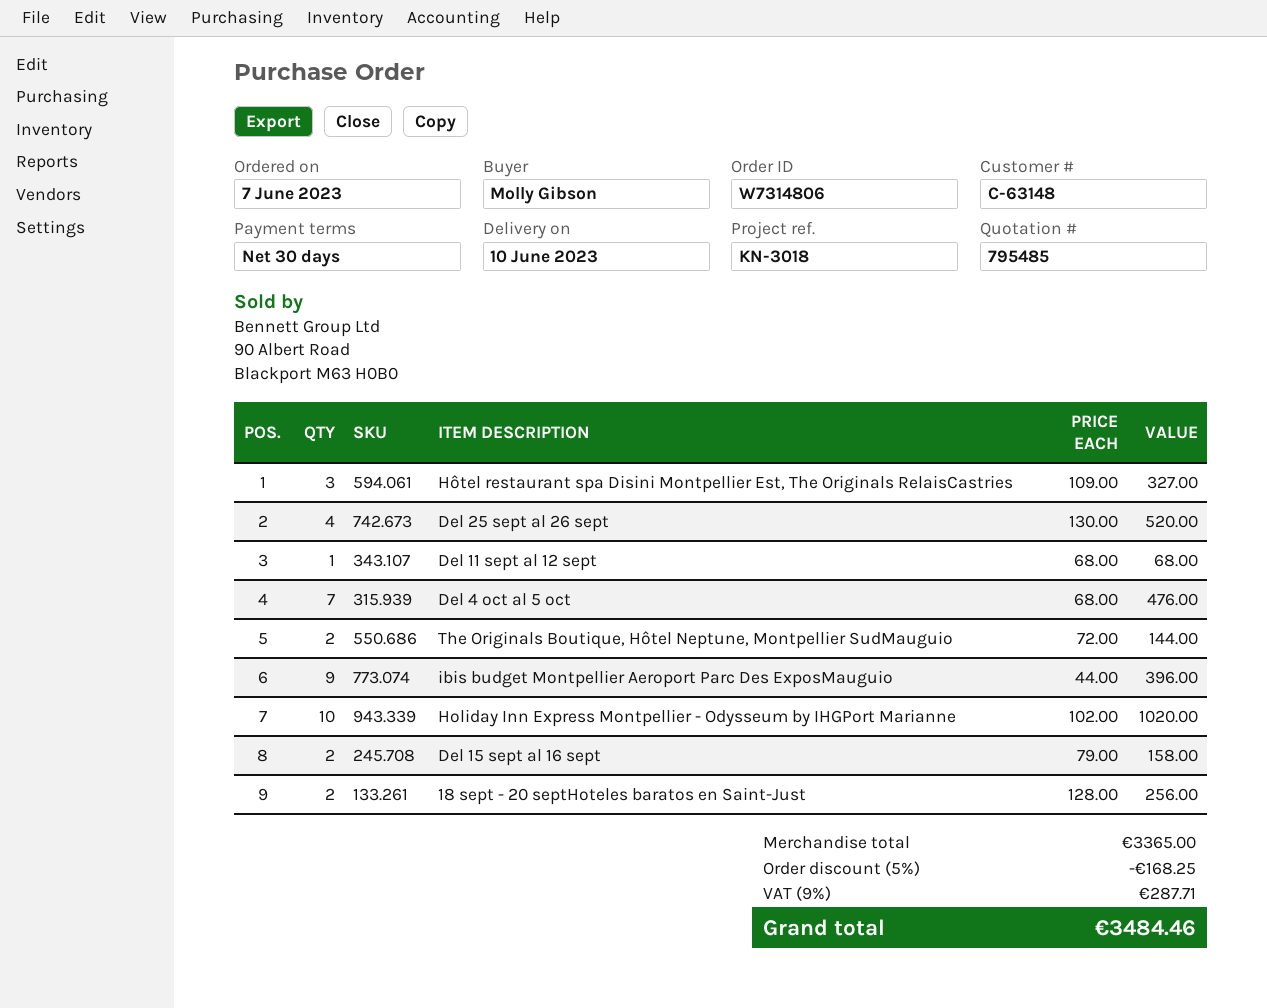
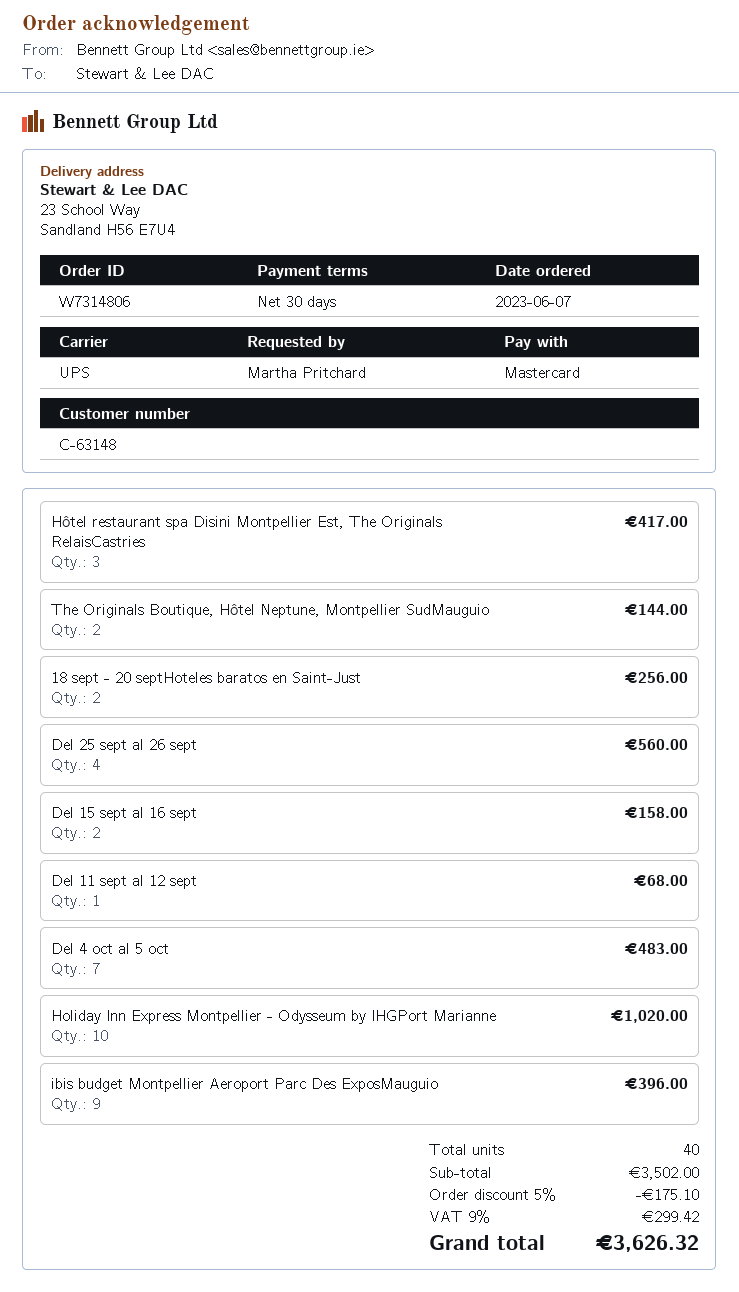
ordered by: Molly Gibson -> Martha Pritchard
Hôtel restaurant spa Disini Montpellier Est, The Originals RelaisCastries: 3 for 327.00 -> 3 for 417.00
Del 25 sept al 26 sept: 4 for 520.00 -> 4 for 560.00
Del 4 oct al 5 oct: 7 for 476.00 -> 7 for 483.00
subtotal: 3365.00 -> 3502.00
discount: 5% = 168.25 -> 5% = 175.10
tax: 9% = 287.71 -> 9% = 299.42
total: 3484.46 -> 3626.32

